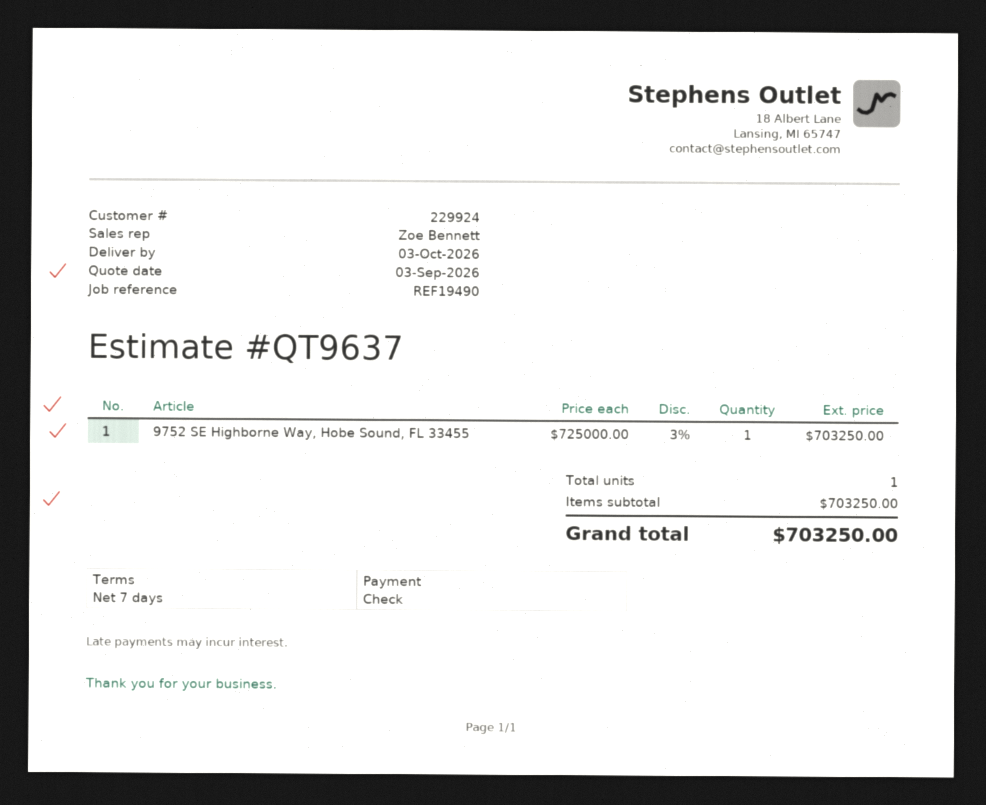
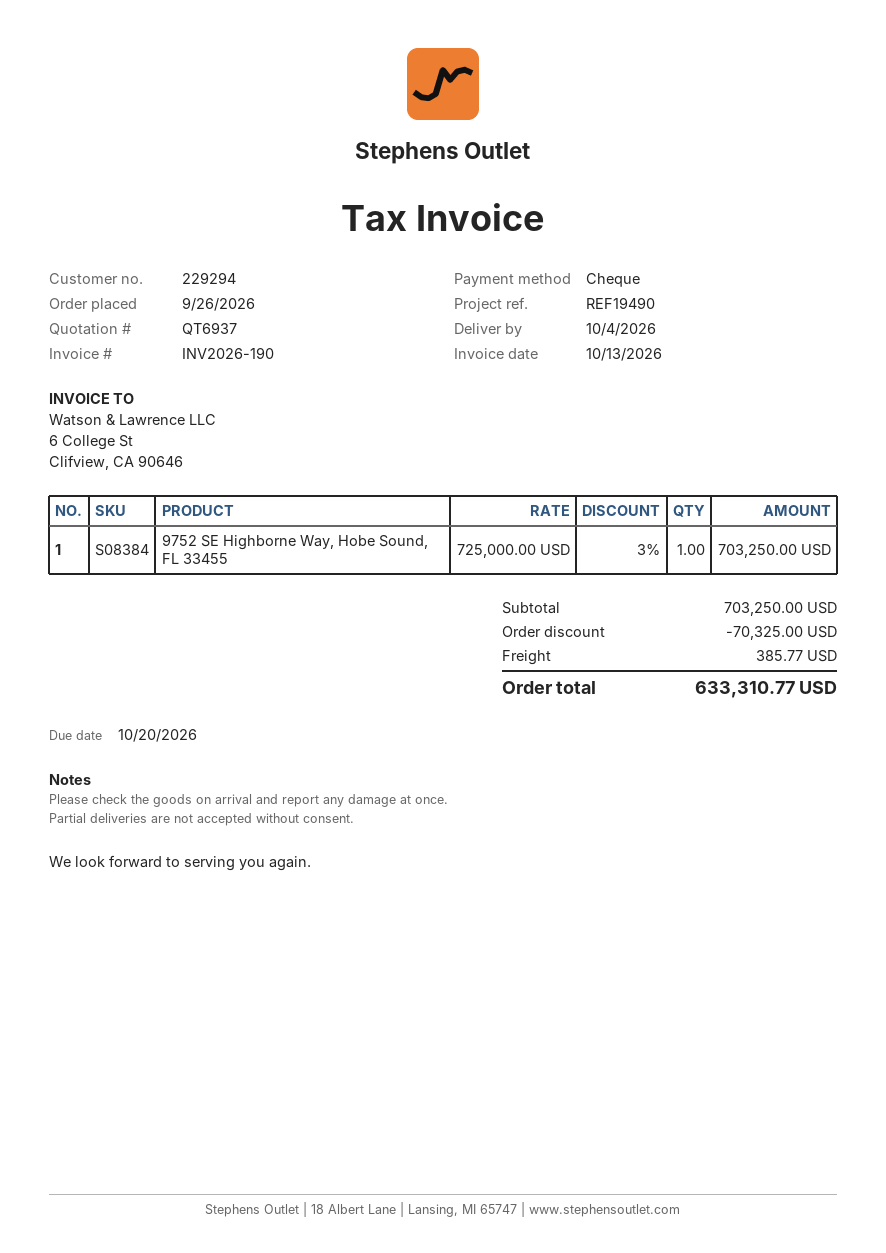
quote number: QT9637 -> QT6937
delivery date: 2026-10-03 -> 2026-10-04
customer number: 229924 -> 229294
discount: none -> 70325.00
shipping: none -> 385.77
total: 703250.00 -> 633310.77

